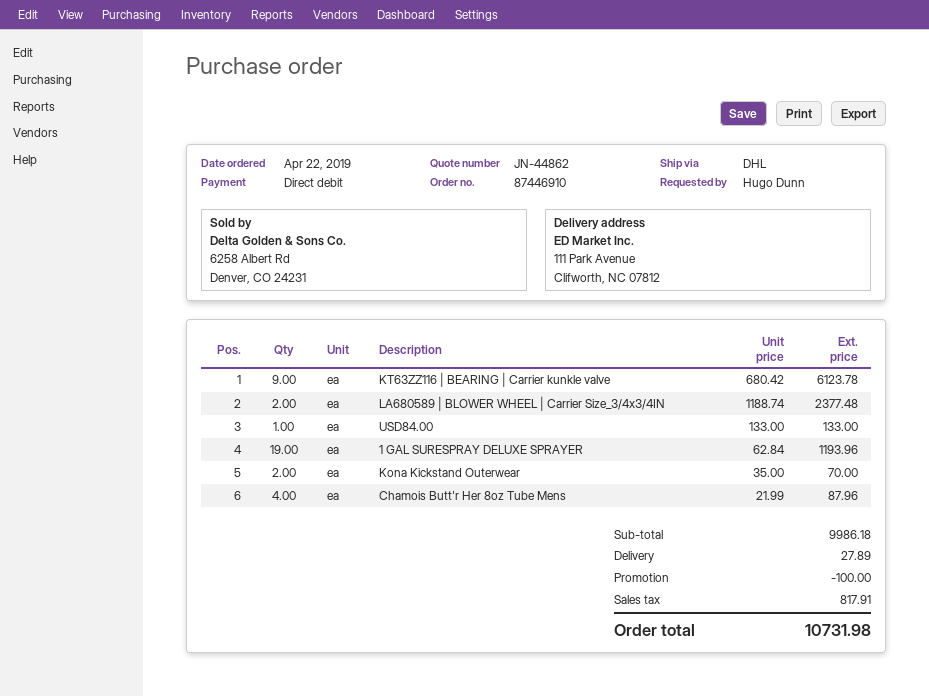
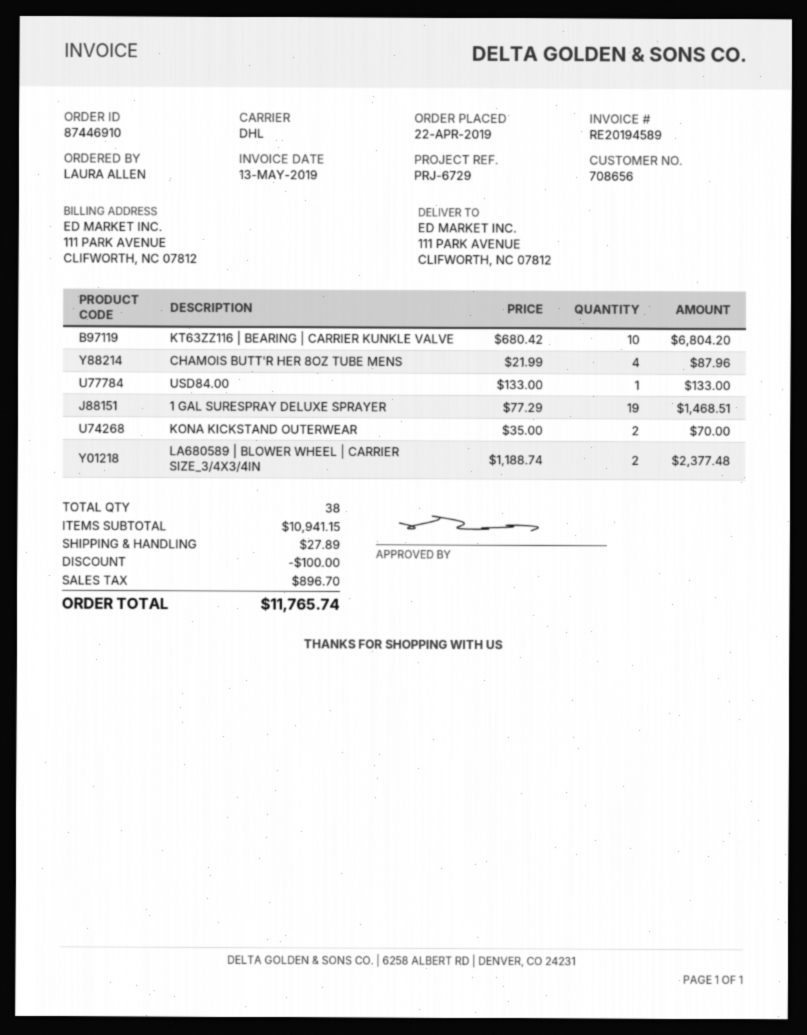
ordered by: Hugo Dunn -> LAURA ALLEN
KT63ZZ116 | BEARING | Carrier kunkle valve: 9 x 680.42 = 6123.78 -> 10 x 680.42 = 6804.20
1 GAL SURESPRAY DELUXE SPRAYER: 19 x 62.84 = 1193.96 -> 19 x 77.29 = 1468.51
subtotal: 9986.18 -> 10941.15
tax: 817.91 -> 896.70
total: 10731.98 -> 11765.74

